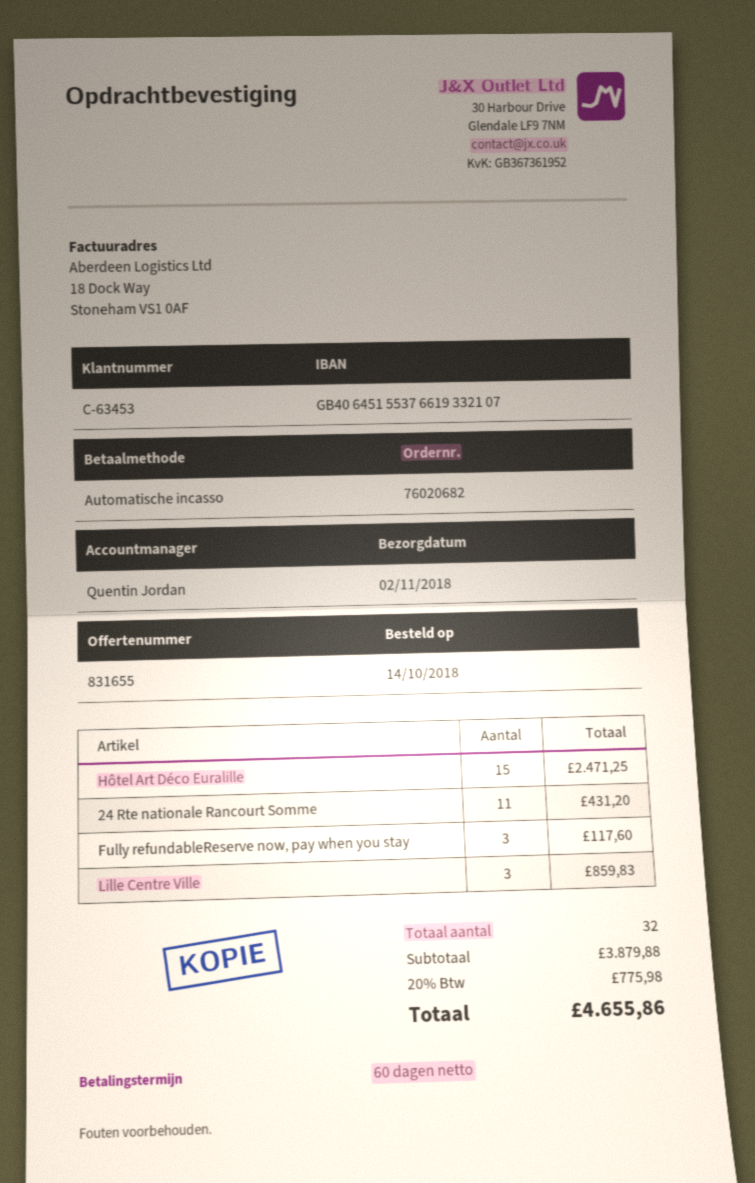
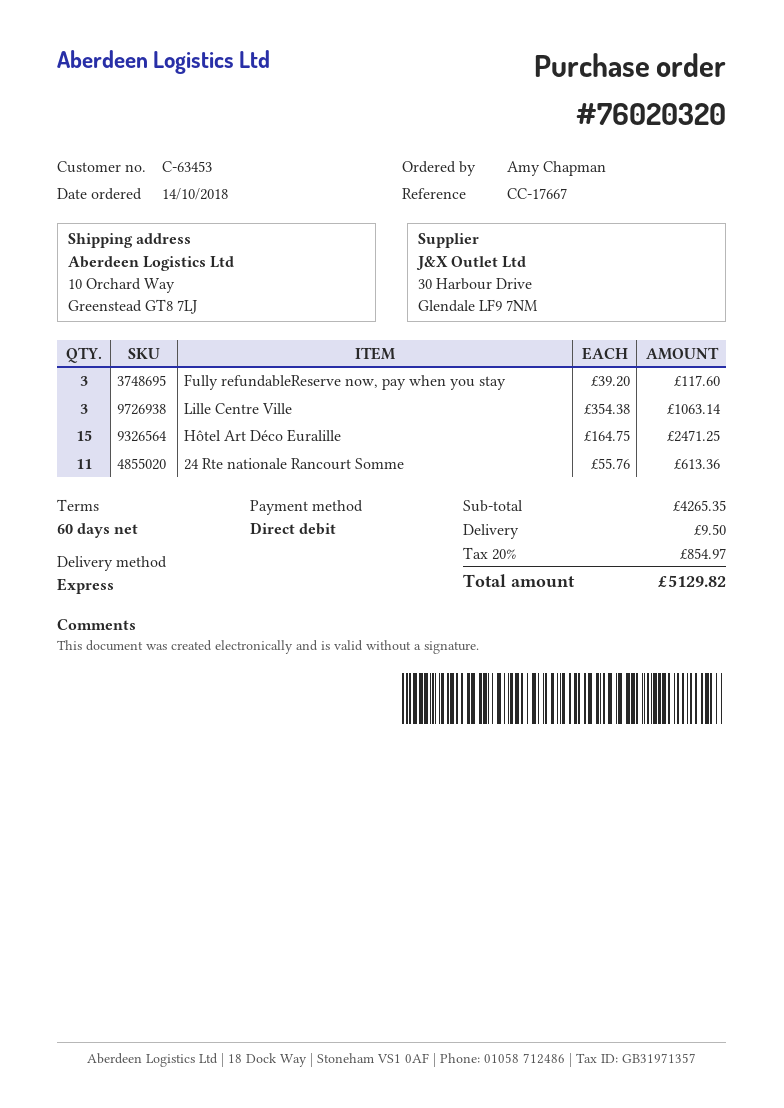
order number: 76020682 -> 76020320
24 Rte nationale Rancourt Somme: 11 for 431.20 -> 11 for 613.36
Lille Centre Ville: 3 for 859.83 -> 3 for 1063.14
subtotal: 3879.88 -> 4265.35
shipping: none -> 9.50
tax: 20% = 775.98 -> 20% = 854.97
total: 4655.86 -> 5129.82

